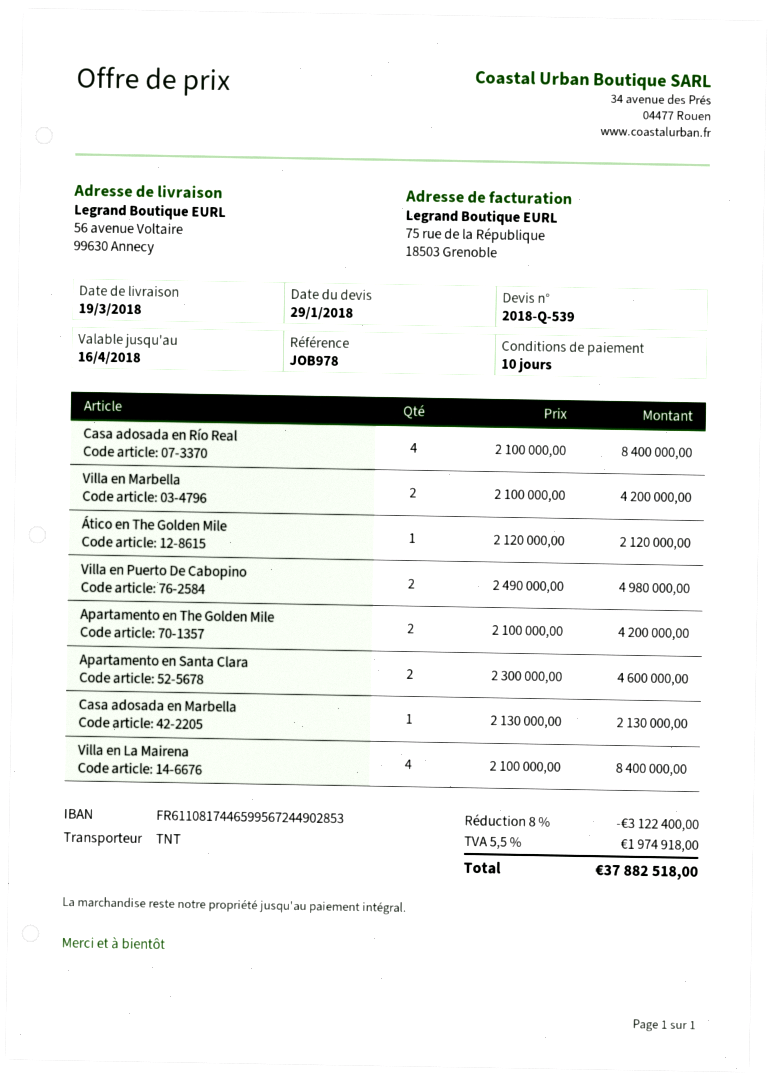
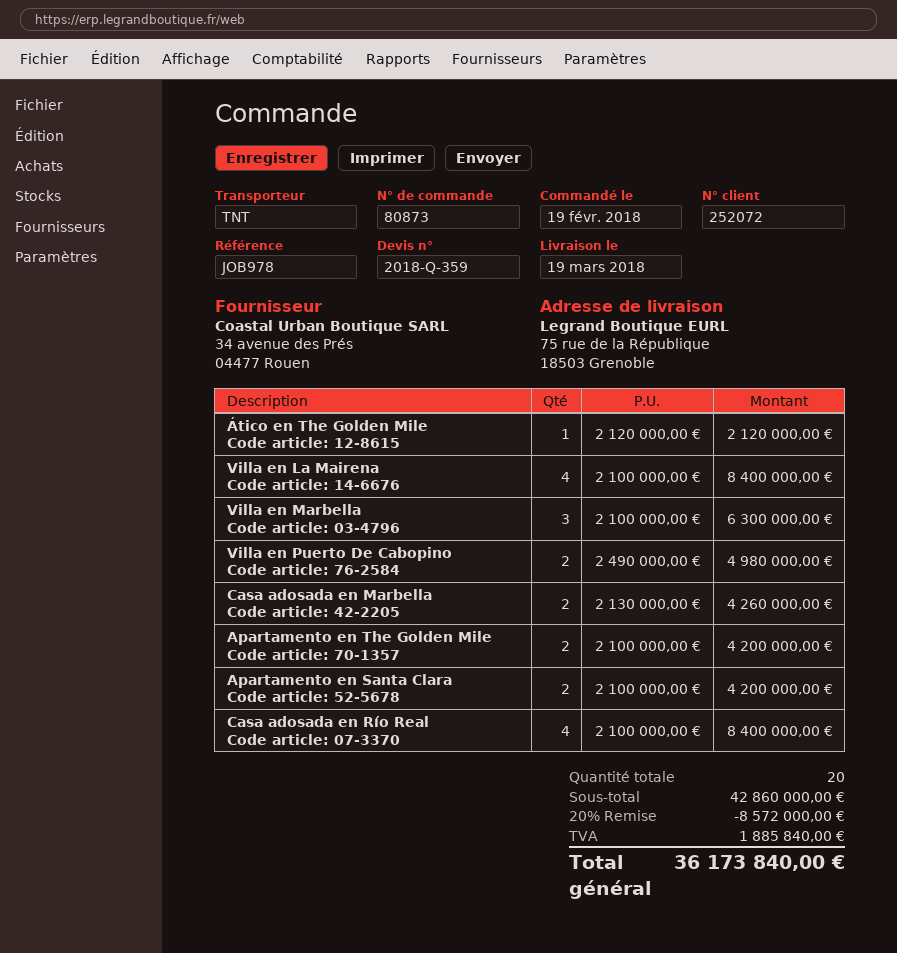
quote number: 2018-Q-539 -> 2018-Q-359
ship to: 56 avenue Voltaire, 99630 Annecy -> 75 rue de la République, 18503 Grenoble
Villa en Marbella: 2 x 2100000.00 = 4200000.00 -> 3 x 2100000.00 = 6300000.00
Apartamento en Santa Clara: 2 x 2300000.00 = 4600000.00 -> 2 x 2100000.00 = 4200000.00
Casa adosada en Marbella: 1 x 2130000.00 = 2130000.00 -> 2 x 2130000.00 = 4260000.00
discount: 8% = 3122400.00 -> 20% = 8572000.00
tax: 1974918.00 -> 1885840.00
total: 37882518.00 -> 36173840.00

